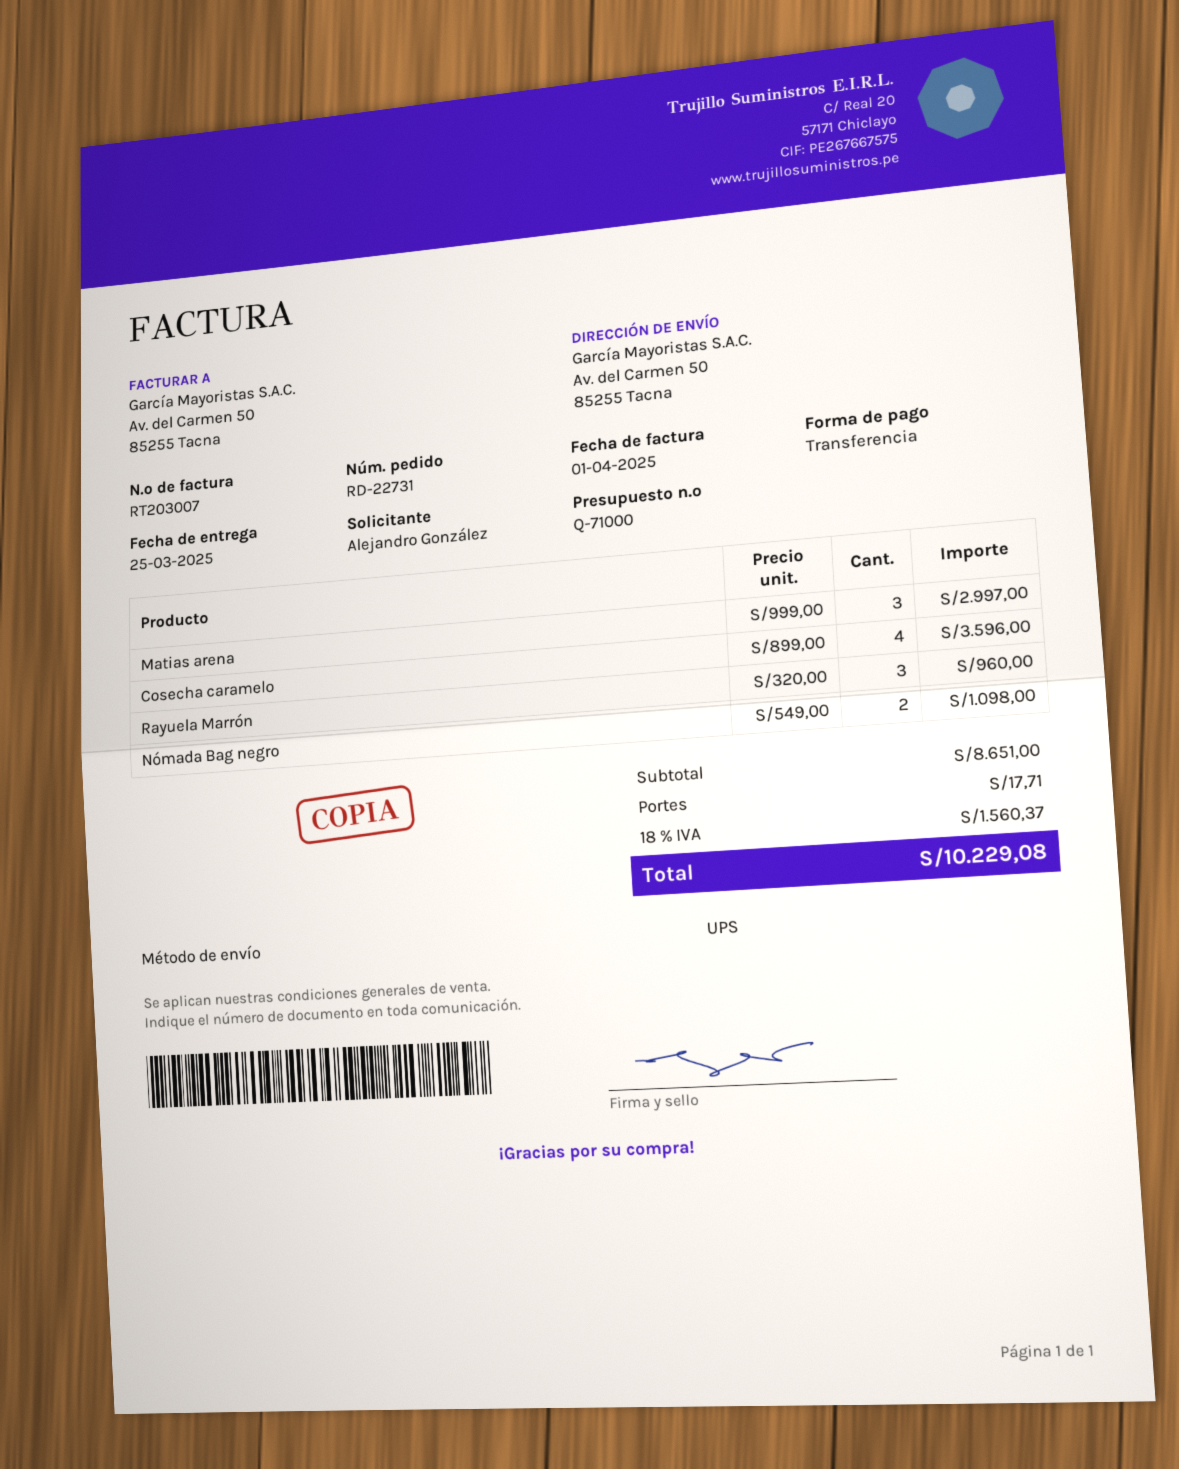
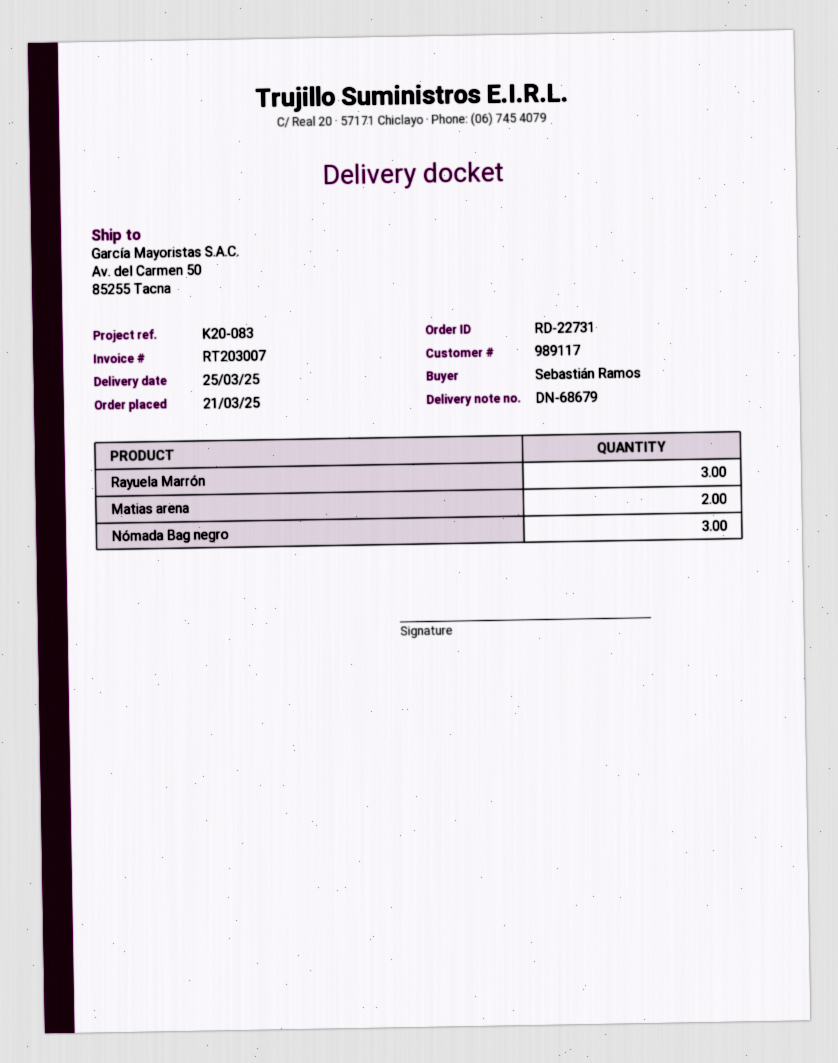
ordered by: Alejandro González -> Sebastián Ramos
Matias arena: 3 -> 2
Cosecha caramelo: 4 -> none
Nómada Bag negro: 2 -> 3

